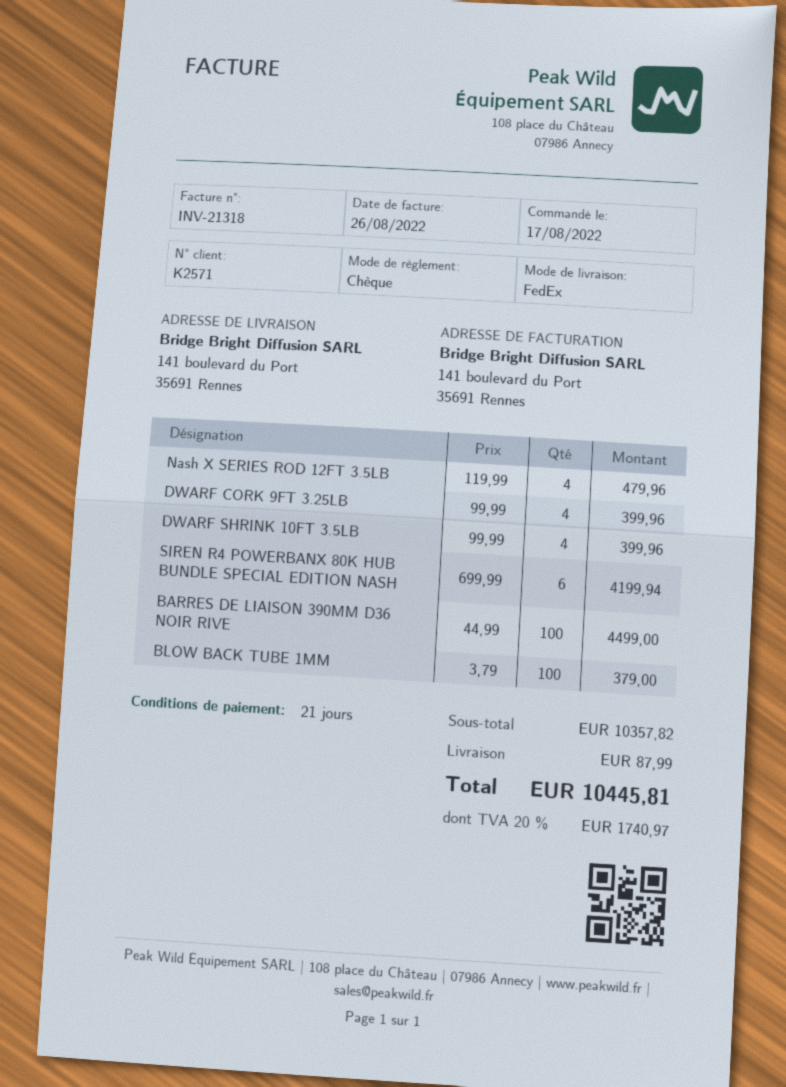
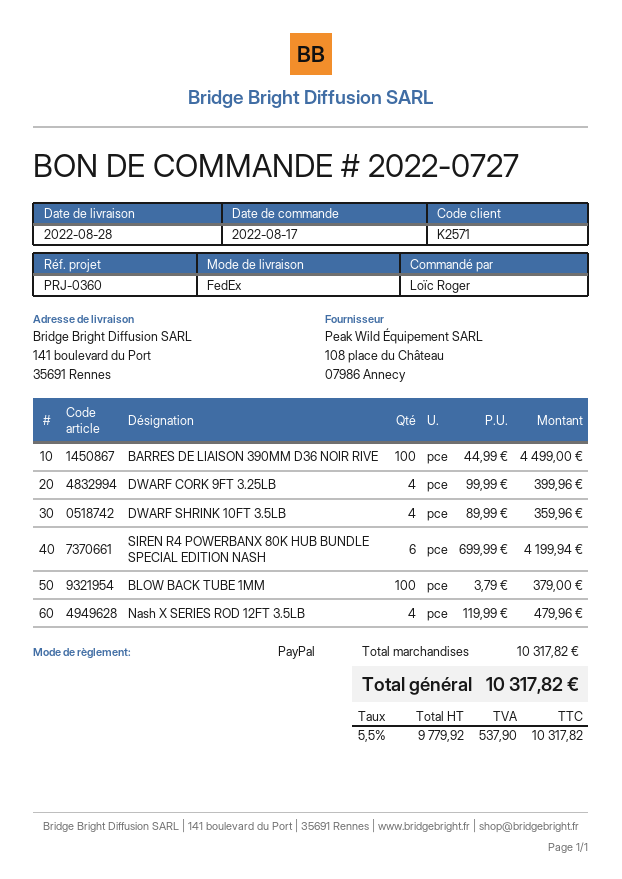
payment method: cheque -> PayPal
DWARF SHRINK 10FT 3.5LB: 4 x 99.99 = 399.96 -> 4 x 89.99 = 359.96
subtotal: 10357.82 -> 10317.82
shipping: 87.99 -> none
tax: 20% = 1740.97 -> 5.5% = 537.90
total: 10445.81 -> 10317.82

